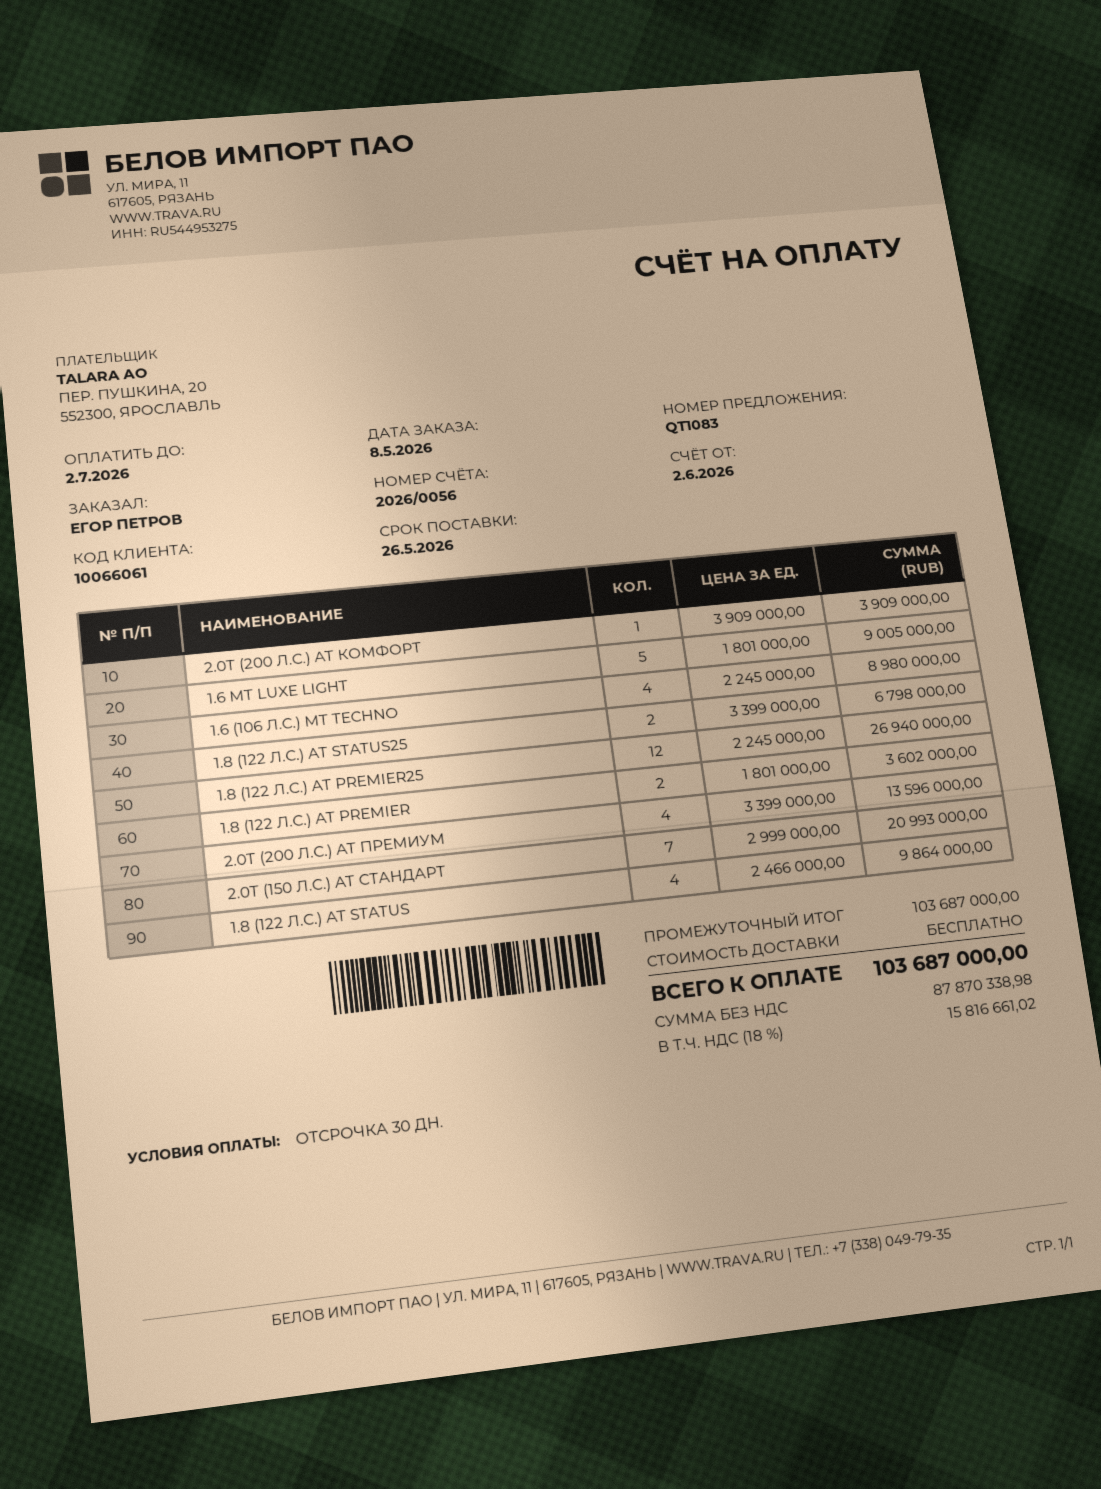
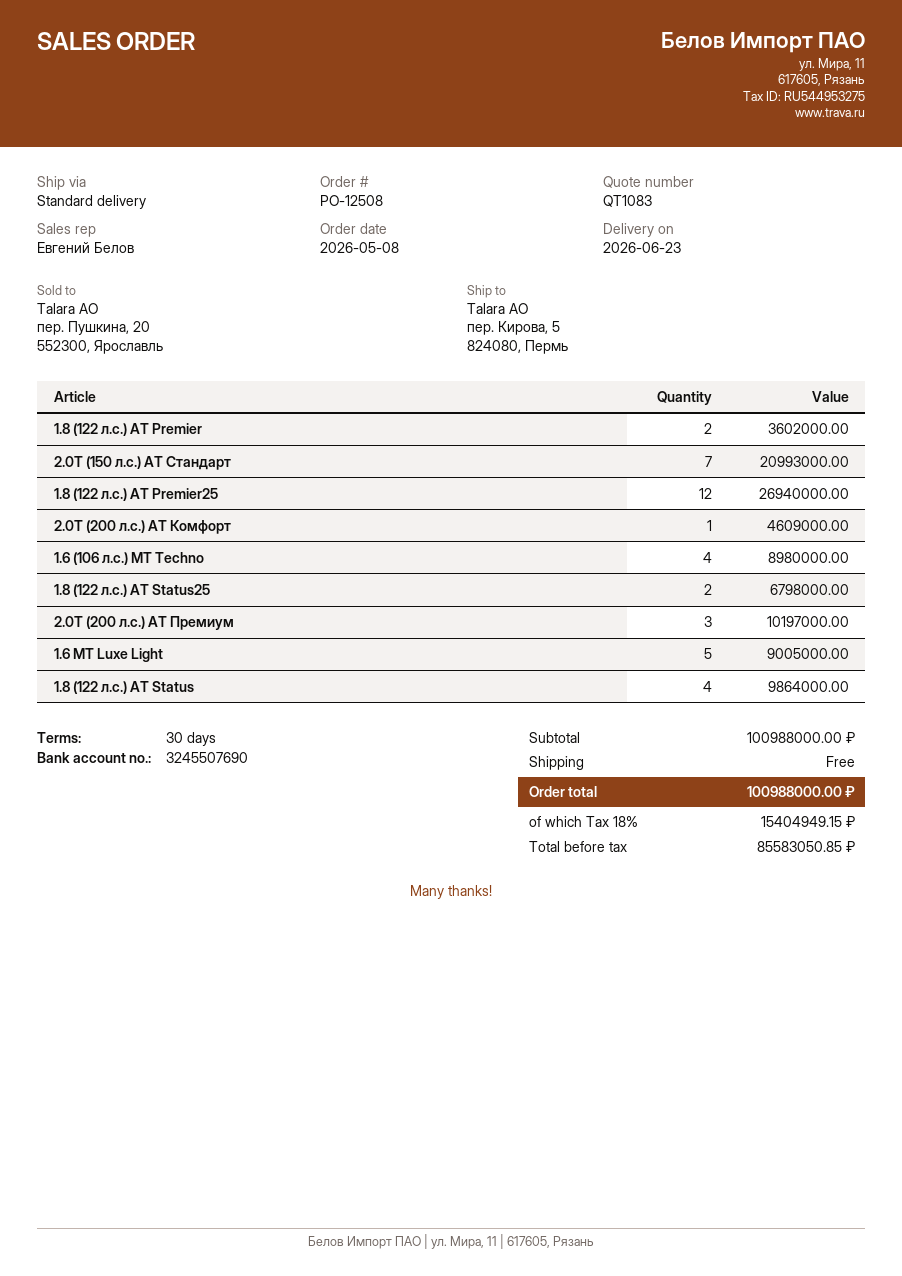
delivery date: 2026-05-26 -> 2026-06-23
2.0T (200 Л.С.) AT КОМФОРТ: 1 for 3909000.00 -> 1 for 4609000.00
2.0T (200 Л.С.) AT ПРЕМИУМ: 4 for 13596000.00 -> 3 for 10197000.00
subtotal: 103687000.00 -> 100988000.00
net: 87870338.98 -> 85583050.85
tax: 18% = 15816661.02 -> 18% = 15404949.15
total: 103687000.00 -> 100988000.00

